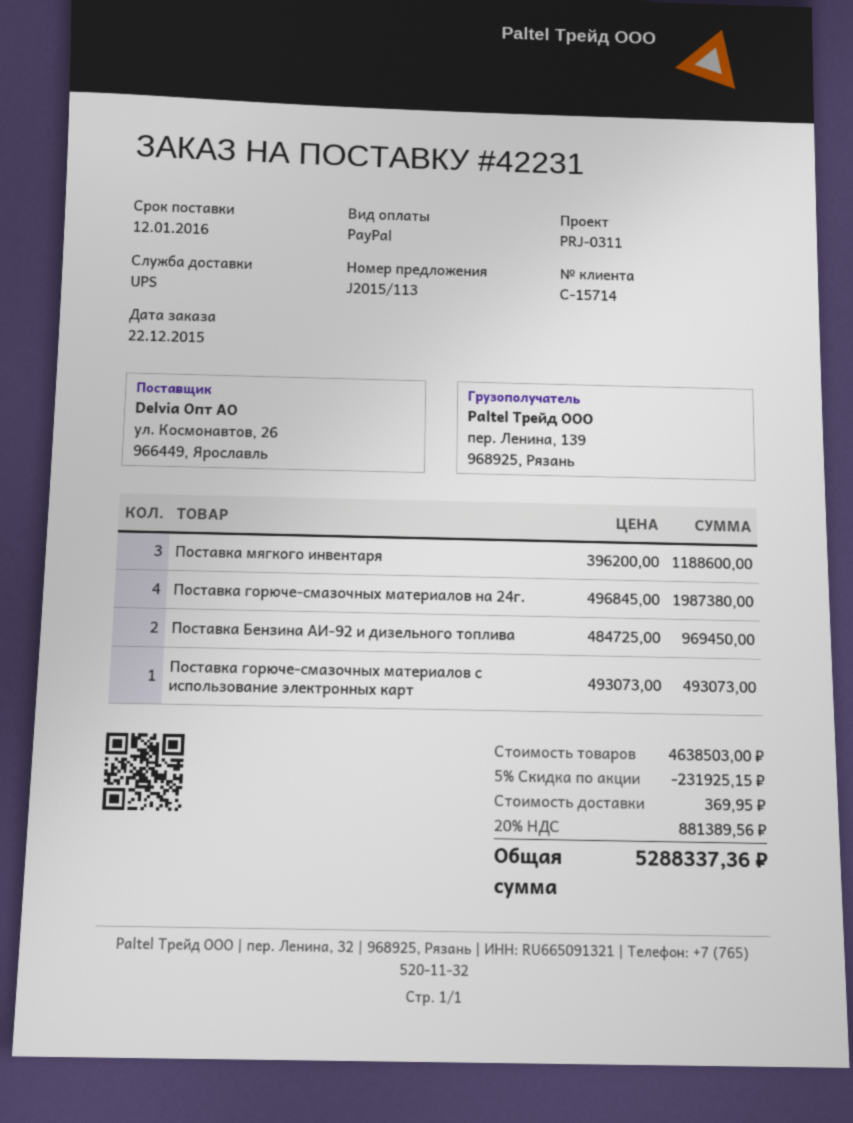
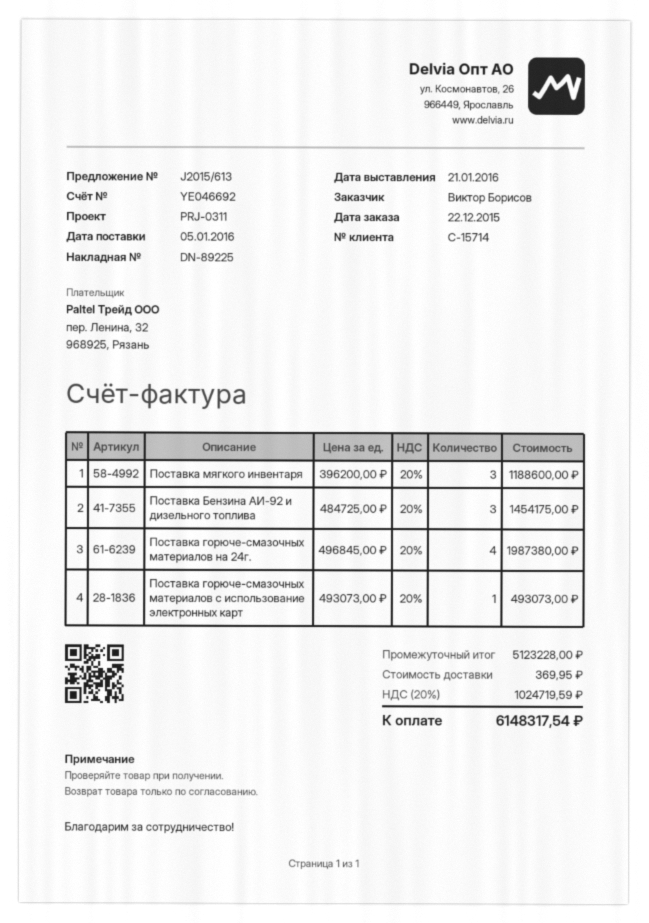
quote number: J2015/113 -> J2015/613
delivery date: 2016-01-12 -> 2016-01-05
Поставка Бензина АИ-92 и дизельного топлива: 2 x 484725.00 = 969450.00 -> 3 x 484725.00 = 1454175.00
subtotal: 4638503.00 -> 5123228.00
discount: 5% = 231925.15 -> none
tax: 20% = 881389.56 -> 20% = 1024719.59
total: 5288337.36 -> 6148317.54

